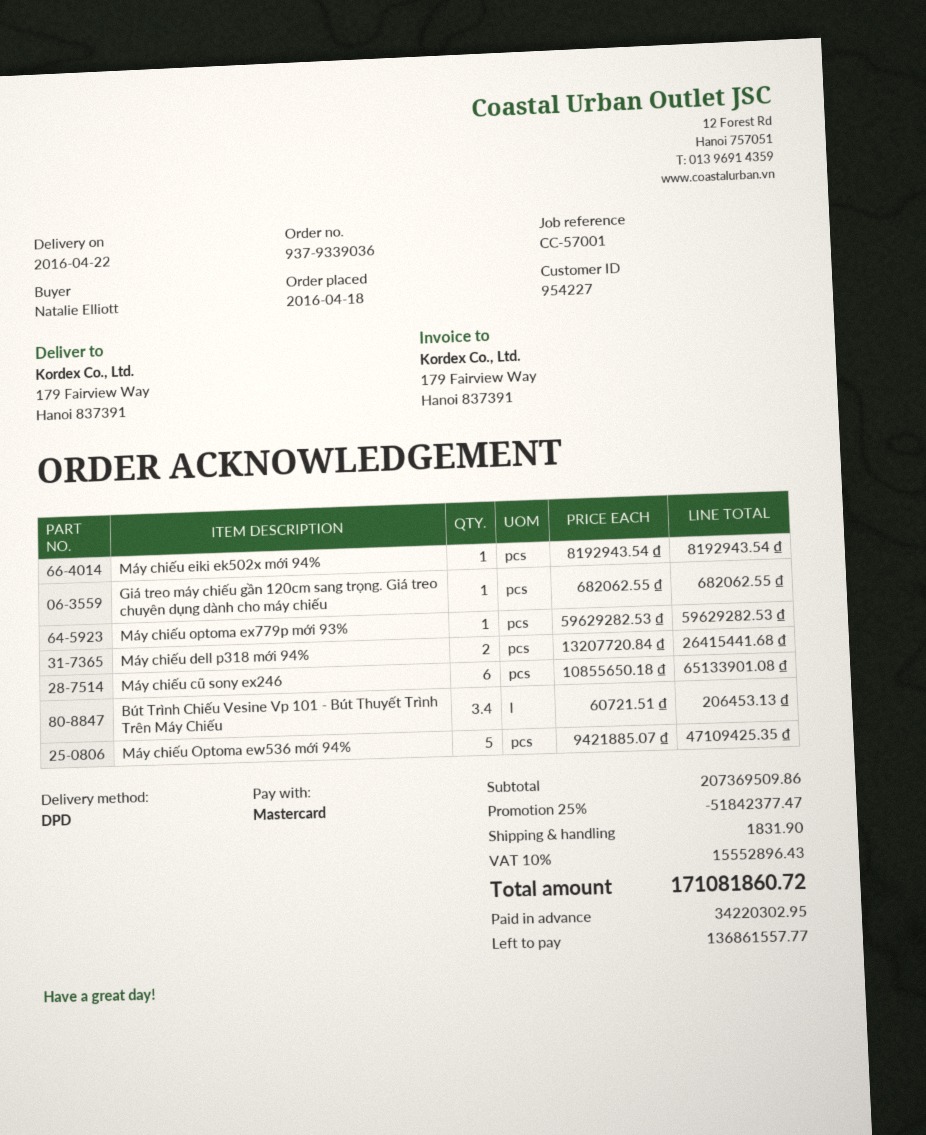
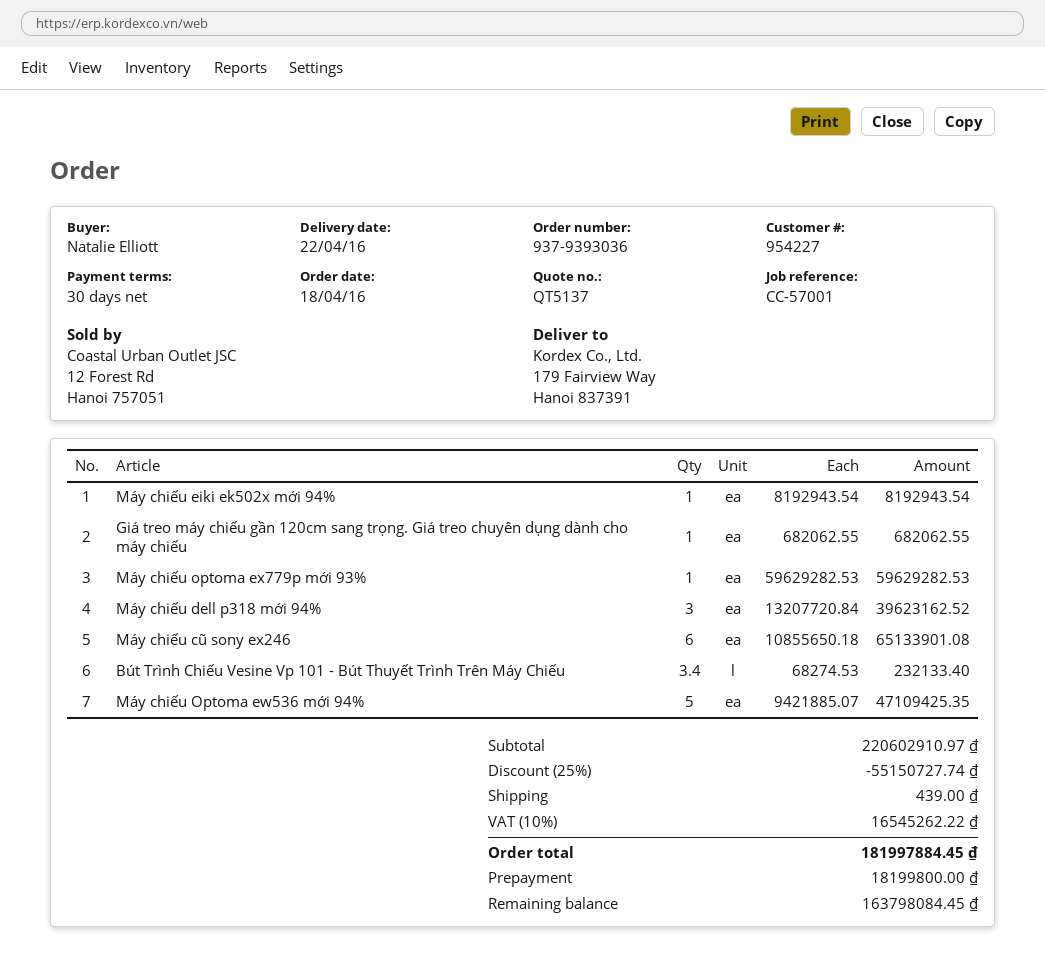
order number: 937-9339036 -> 937-9393036
Máy chiếu dell p318 mới 94%: 2 x 13207720.84 = 26415441.68 -> 3 x 13207720.84 = 39623162.52
Bút Trình Chiếu Vesine Vp 101 - Bút Thuyết Trình Trên Máy Chiếu: 3.4 x 60721.51 = 206453.13 -> 3.4 x 68274.53 = 232133.40
subtotal: 207369509.86 -> 220602910.97
discount: 25% = 51842377.47 -> 25% = 55150727.74
shipping: 1831.90 -> 439.00
tax: 10% = 15552896.43 -> 10% = 16545262.22
total: 171081860.72 -> 181997884.45
deposit: 34220302.95 -> 18199800.00
balance: 136861557.77 -> 163798084.45

